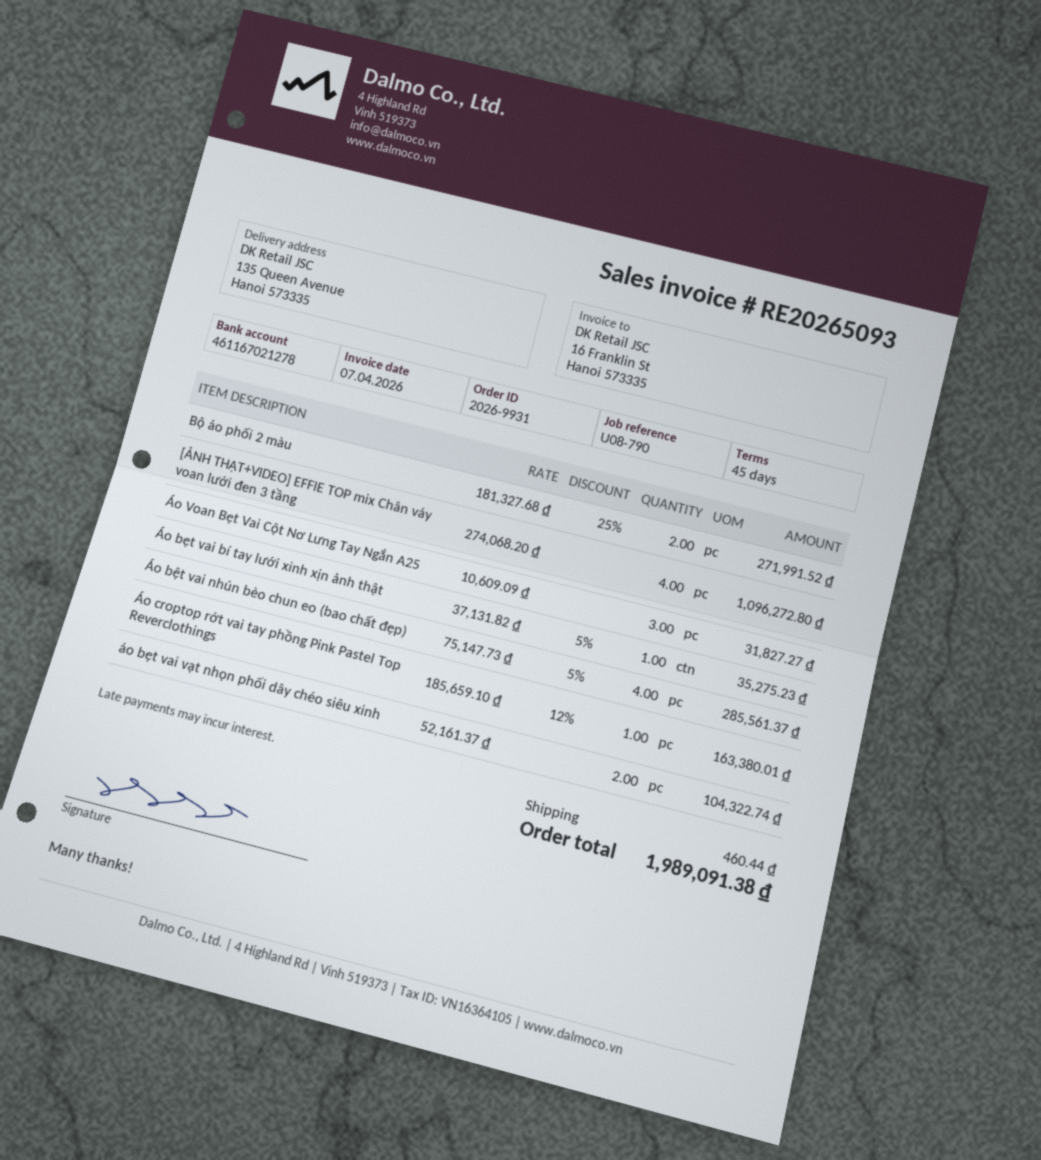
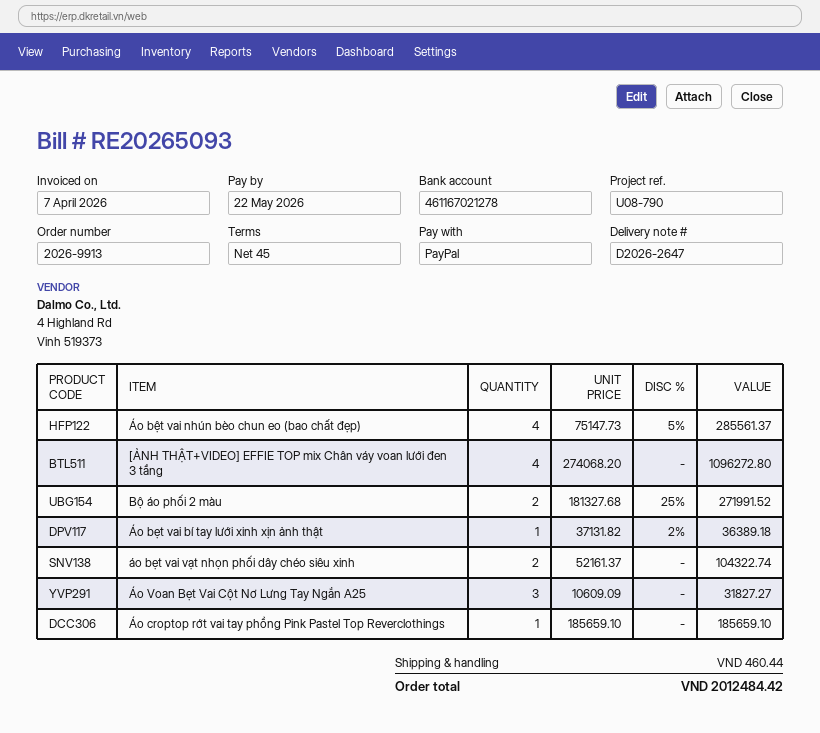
order number: 2026-9931 -> 2026-9913
Áo bẹt vai bí tay lưới xinh xịn ảnh thật: 1 x 37131.82 - 5% = 35275.23 -> 1 x 37131.82 - 2% = 36389.18
Áo croptop rớt vai tay phồng Pink Pastel Top Reverclothings: 1 x 185659.10 - 12% = 163380.01 -> 1 x 185659.10 = 185659.10
total: 1989091.38 -> 2012484.42

